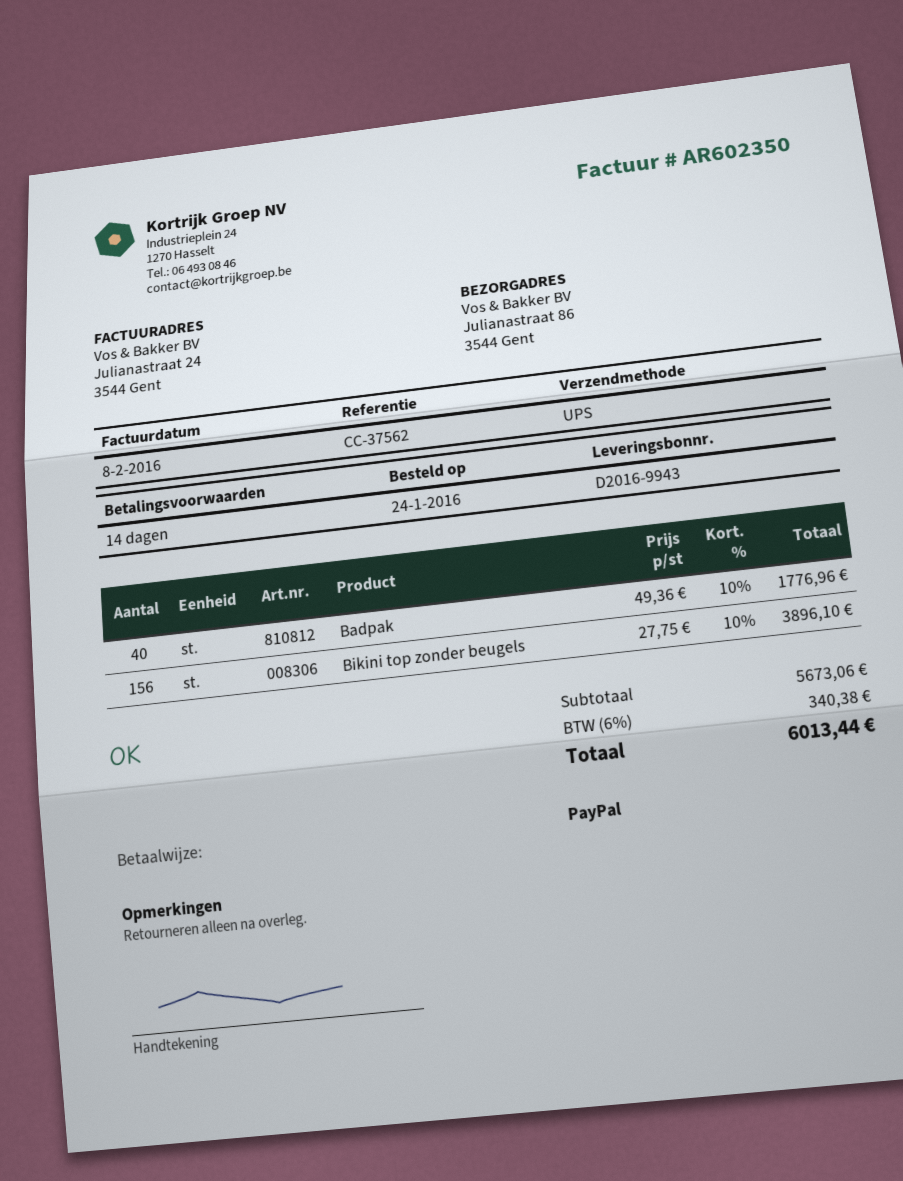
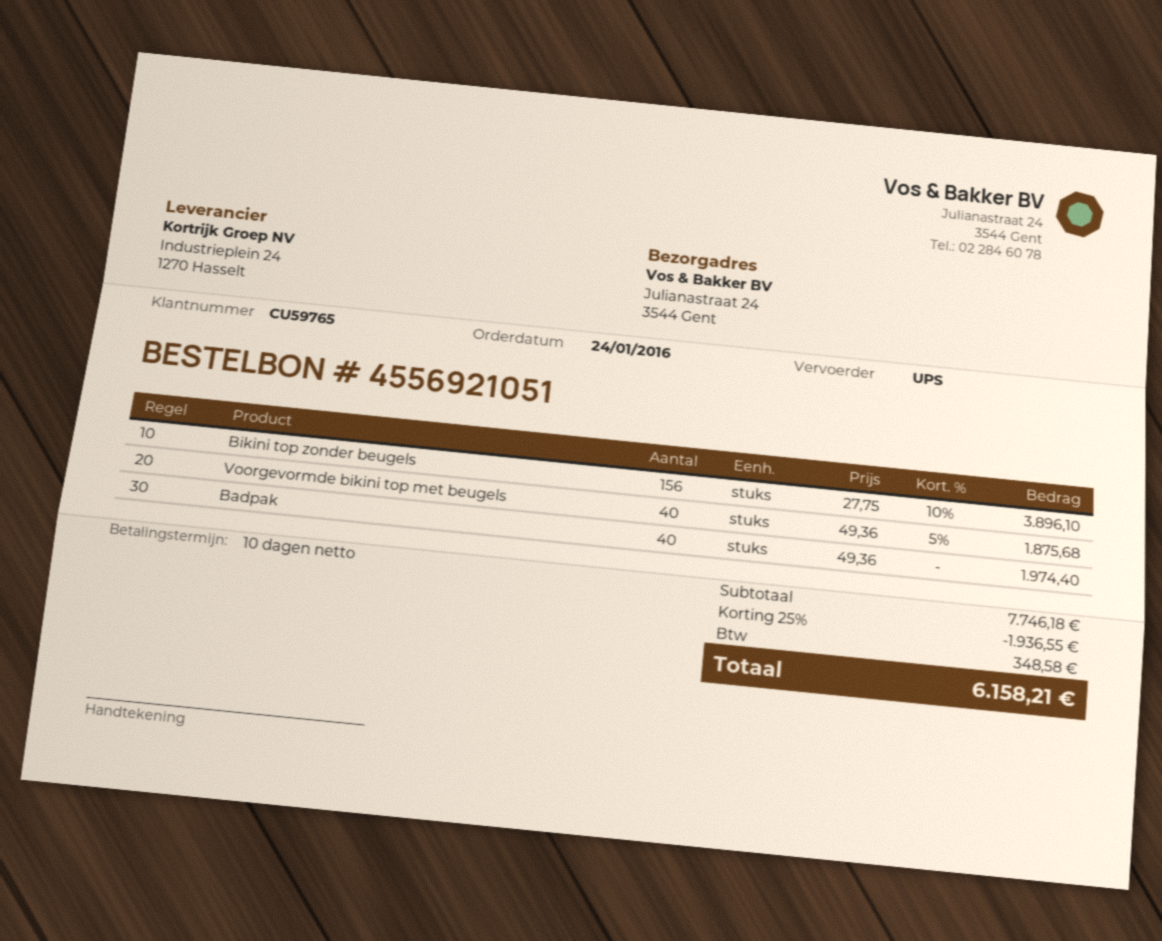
payment terms: 14 days -> 10 days
ship to: Julianastraat 86, 3544 Gent -> Julianastraat 24, 3544 Gent
Badpak: 40 x 49.36 - 10% = 1776.96 -> 40 x 49.36 = 1974.40
Voorgevormde bikini top met beugels: none -> 40 x 49.36 - 5% = 1875.68
subtotal: 5673.06 -> 7746.18
discount: none -> 25% = 1936.55
tax: 340.38 -> 348.58
total: 6013.44 -> 6158.21

